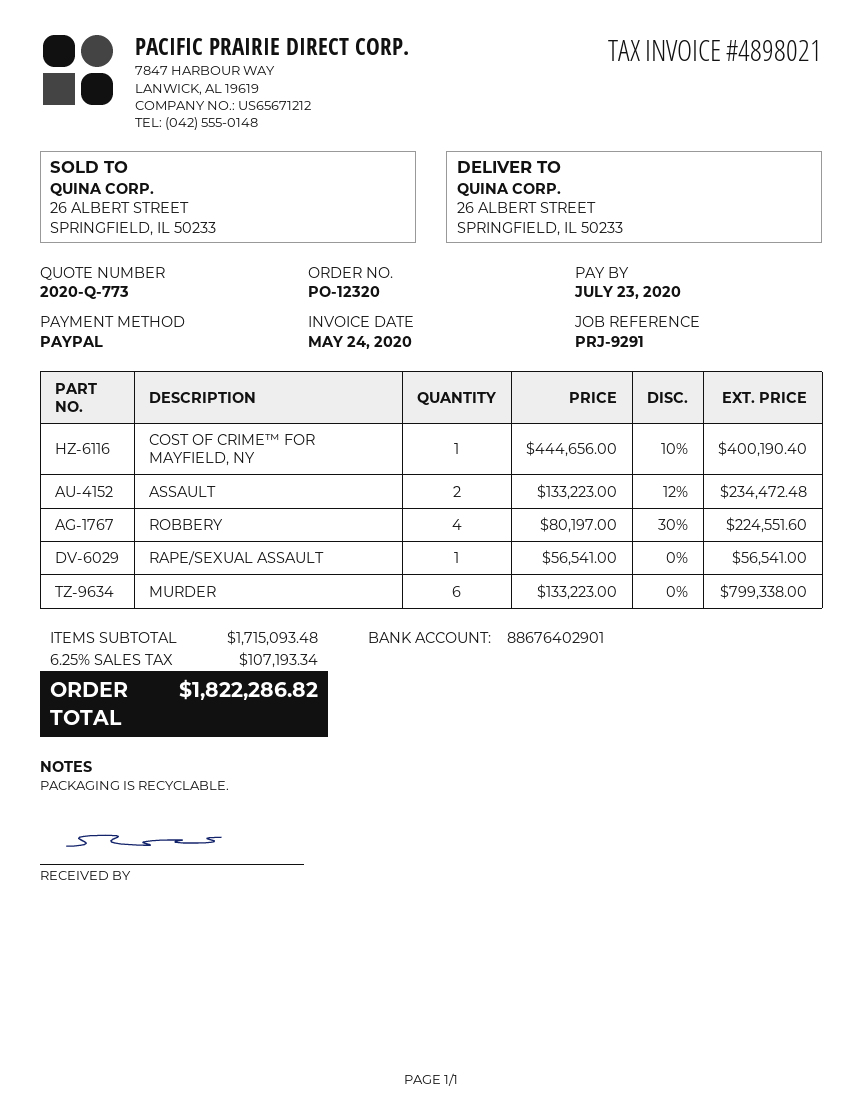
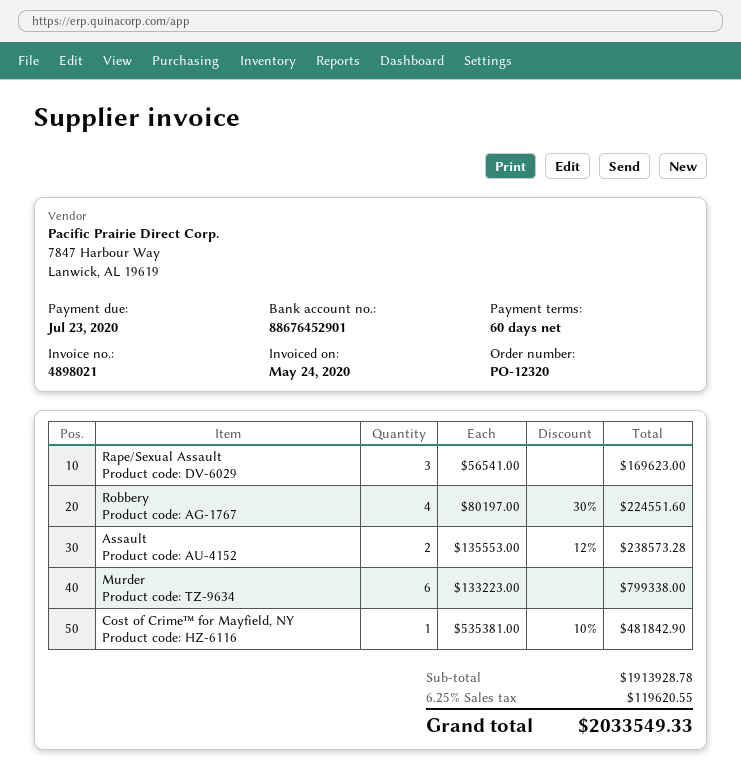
bank account: 88676402901 -> 88676452901
COST OF CRIME™ FOR MAYFIELD, NY: 1 x 444656.00 - 10% = 400190.40 -> 1 x 535381.00 - 10% = 481842.90
ASSAULT: 2 x 133223.00 - 12% = 234472.48 -> 2 x 135553.00 - 12% = 238573.28
RAPE/SEXUAL ASSAULT: 1 x 56541.00 = 56541.00 -> 3 x 56541.00 = 169623.00
subtotal: 1715093.48 -> 1913928.78
tax: 6.25% = 107193.34 -> 6.25% = 119620.55
total: 1822286.82 -> 2033549.33

